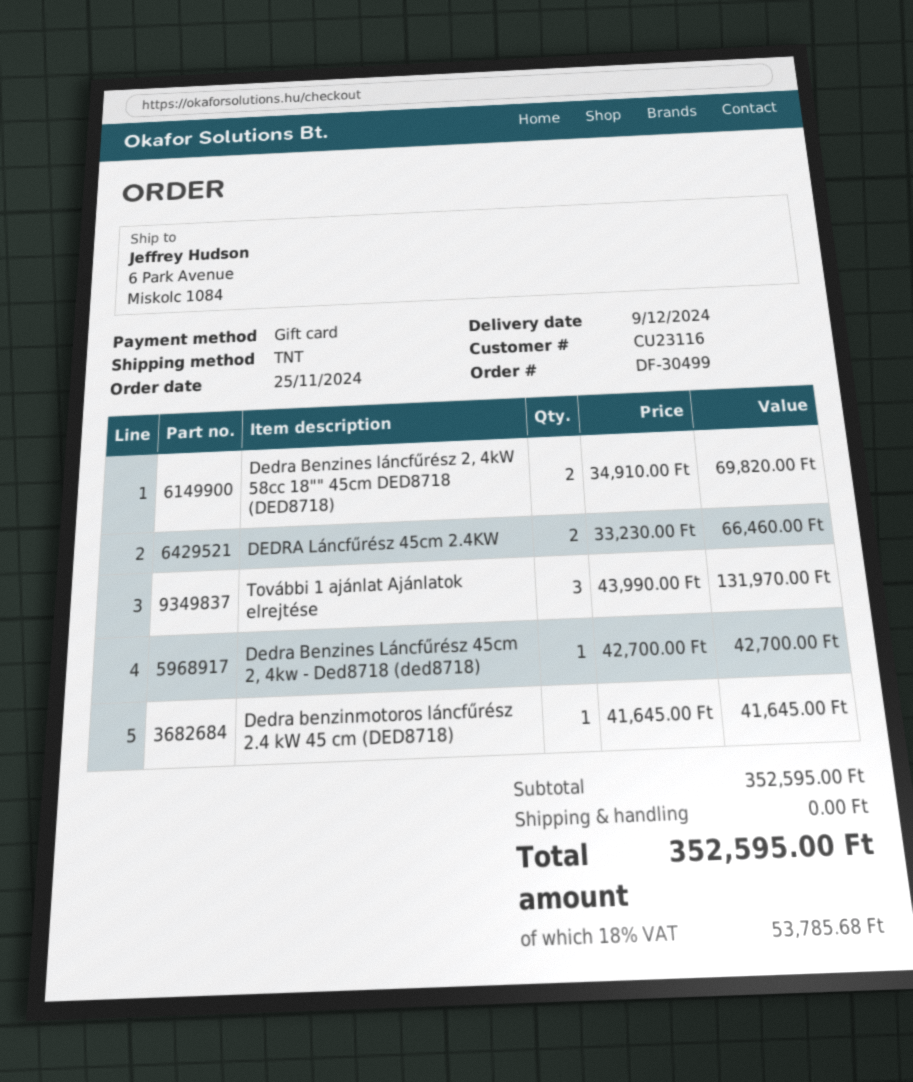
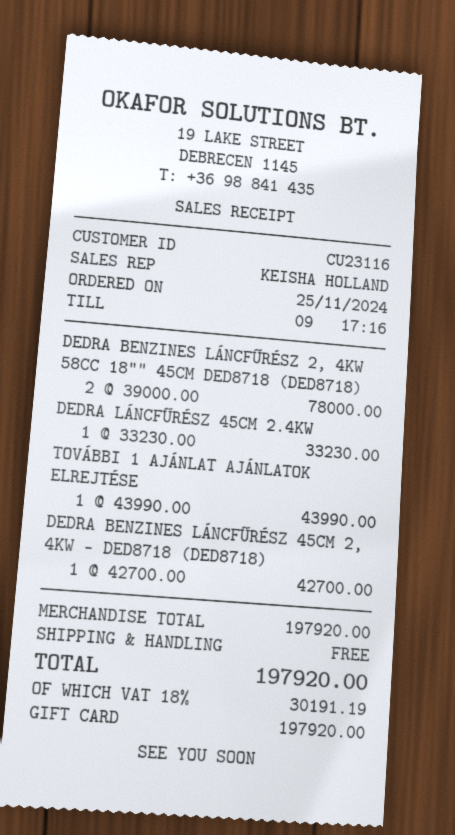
Dedra Benzines láncfűrész 2, 4kW 58cc 18"" 45cm DED8718 (DED8718): 2 x 34910.00 = 69820.00 -> 2 x 39000.00 = 78000.00
DEDRA Láncfűrész 45cm 2.4KW: 2 x 33230.00 = 66460.00 -> 1 x 33230.00 = 33230.00
További 1 ajánlat Ajánlatok elrejtése: 3 x 43990.00 = 131970.00 -> 1 x 43990.00 = 43990.00
Dedra benzinmotoros láncfűrész 2.4 kW 45 cm (DED8718): 1 x 41645.00 = 41645.00 -> none
subtotal: 352595.00 -> 197920.00
tax: 18% = 53785.68 -> 18% = 30191.19
total: 352595.00 -> 197920.00

